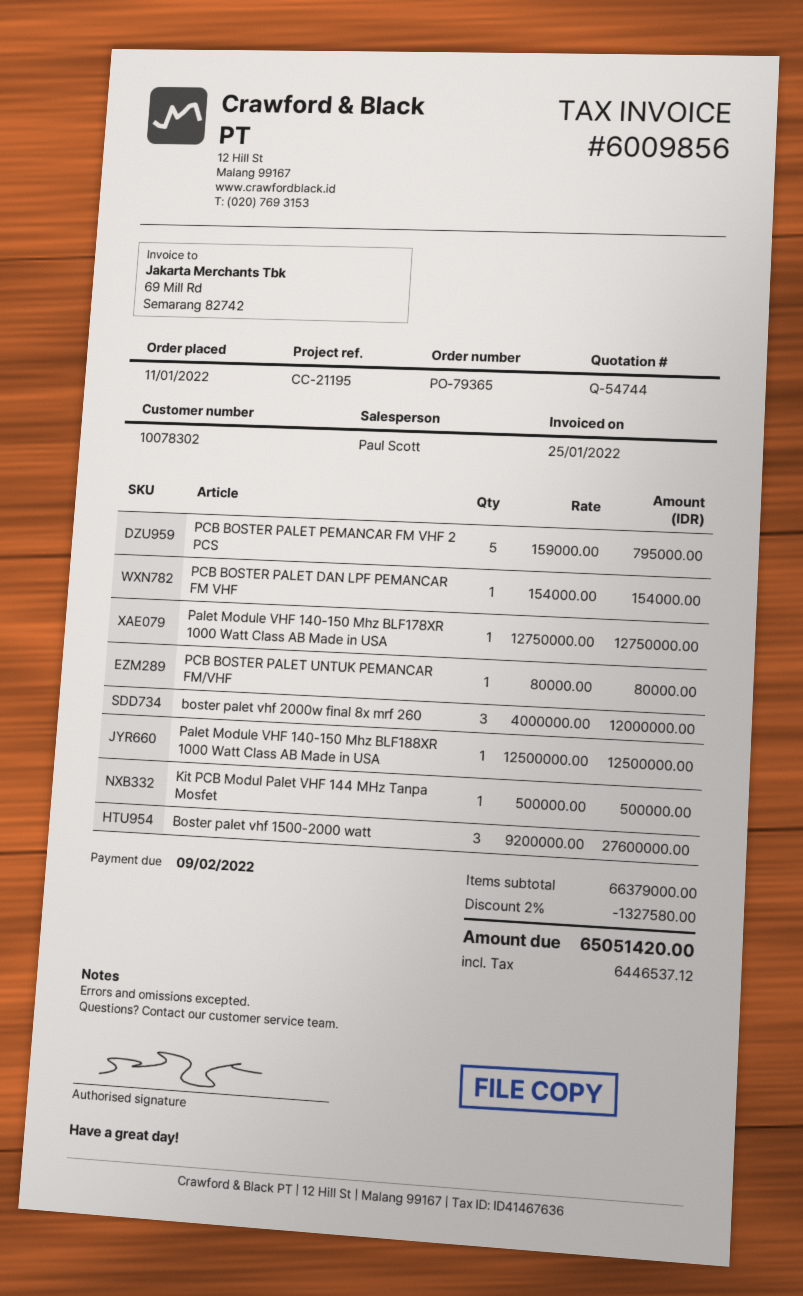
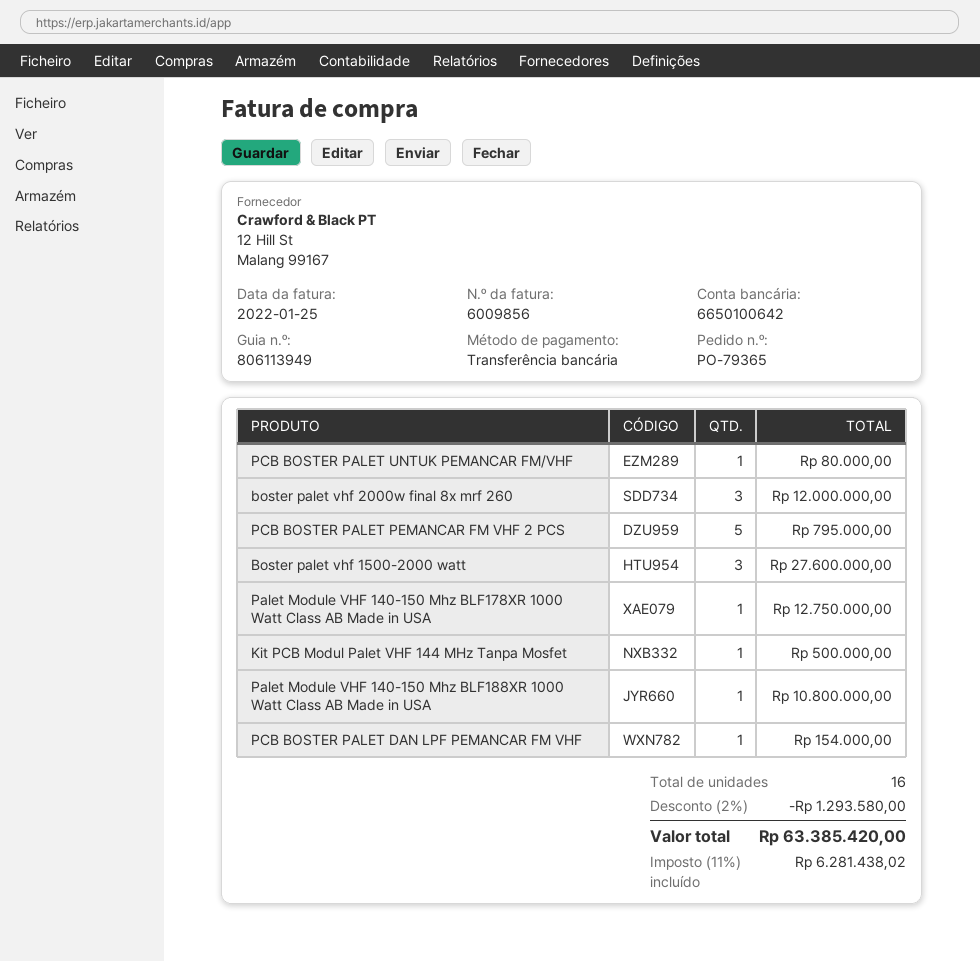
Palet Module VHF 140-150 Mhz BLF188XR 1000 Watt Class AB Made in USA: 1 for 12500000.00 -> 1 for 10800000.00
discount: 2% = 1327580.00 -> 2% = 1293580.00
tax: 6446537.12 -> 6281438.02
total: 65051420.00 -> 63385420.00

